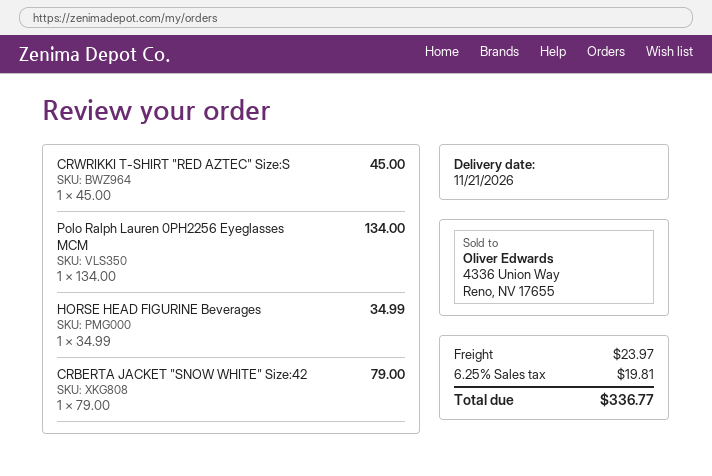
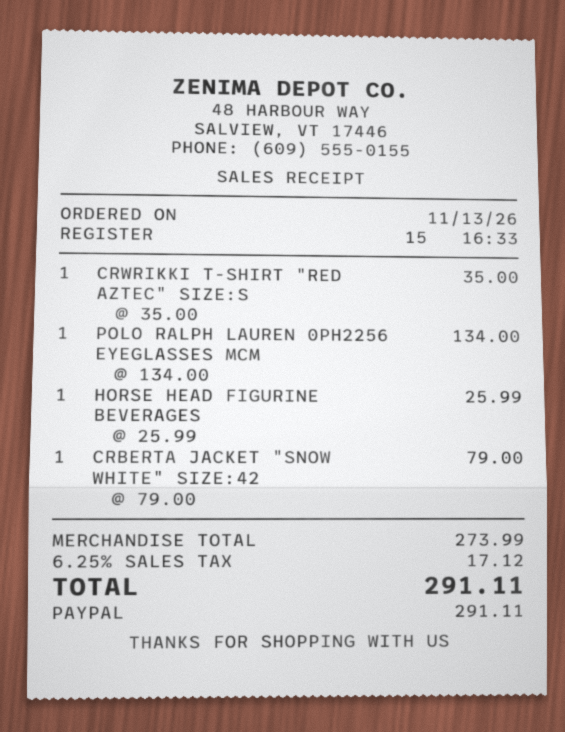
CRWRIKKI T-SHIRT "RED AZTEC" Size:S: 1 x 45.00 = 45.00 -> 1 x 35.00 = 35.00
HORSE HEAD FIGURINE Beverages: 1 x 34.99 = 34.99 -> 1 x 25.99 = 25.99
shipping: 23.97 -> none
tax: 6.25% = 19.81 -> 6.25% = 17.12
total: 336.77 -> 291.11

